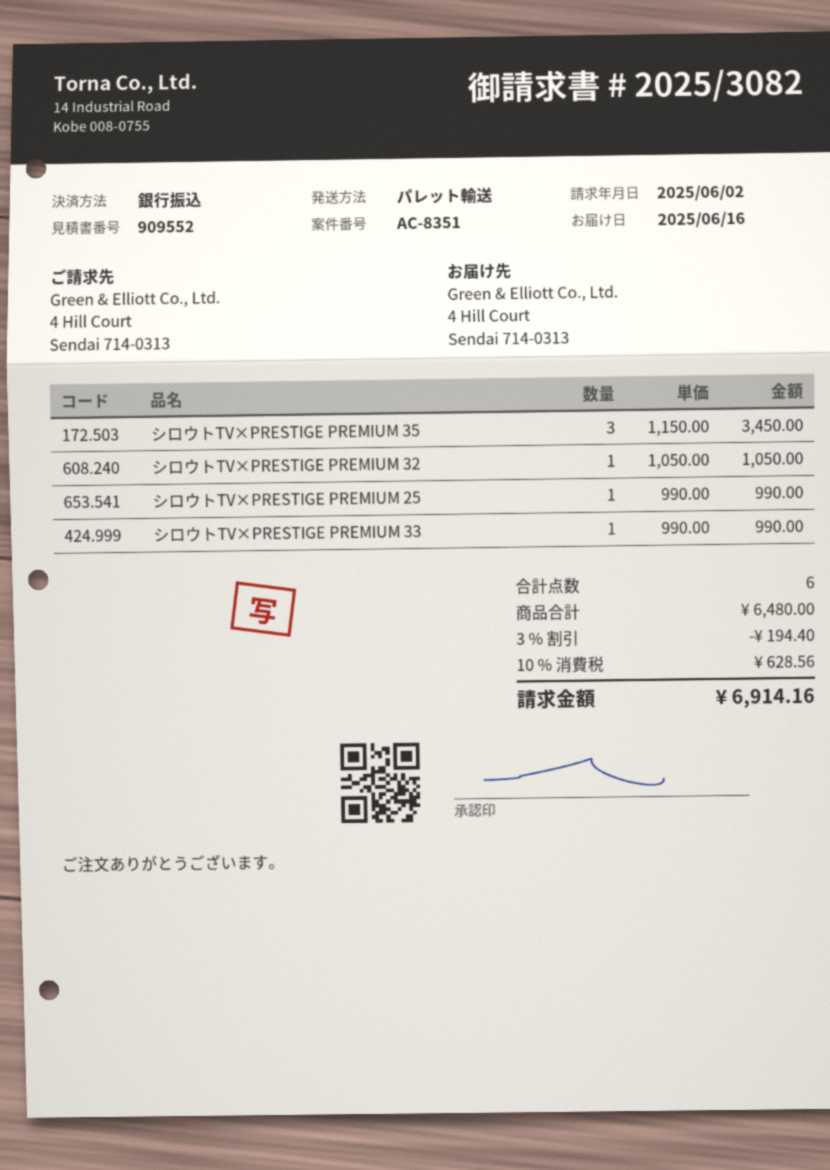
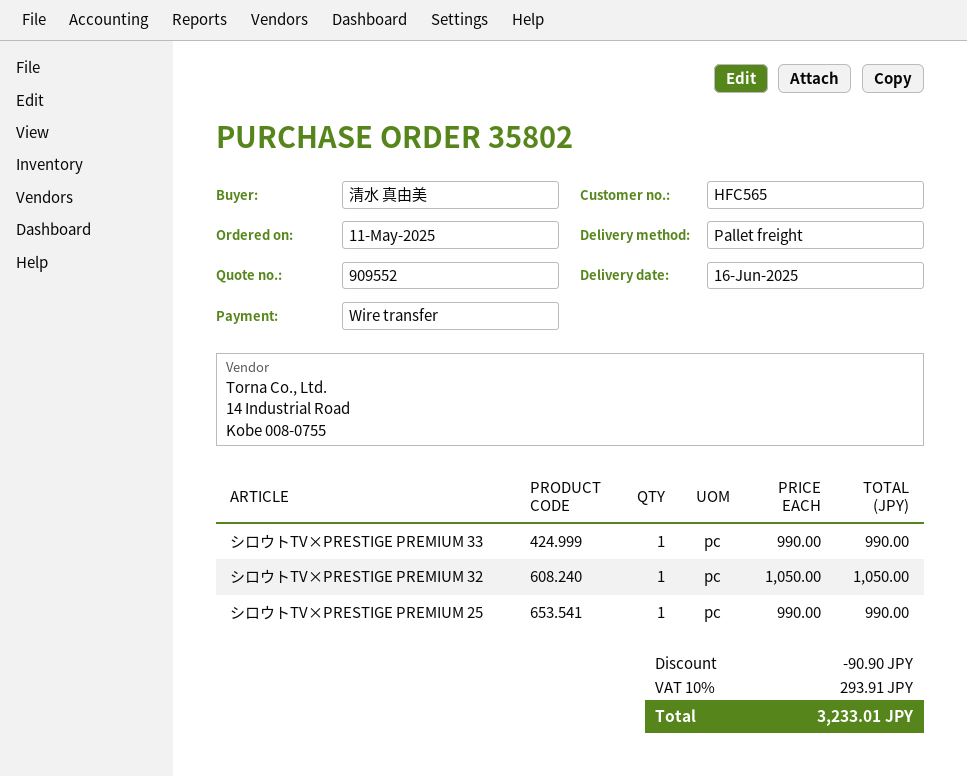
シロウトTV×PRESTIGE PREMIUM 35: 3 x 1150.00 = 3450.00 -> none
discount: 194.40 -> 90.90
tax: 10% = 628.56 -> 10% = 293.91
total: 6914.16 -> 3233.01

